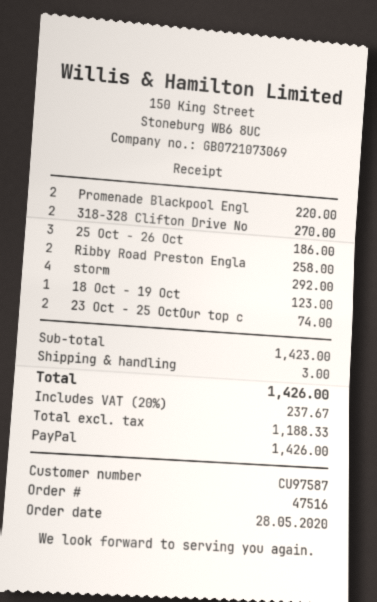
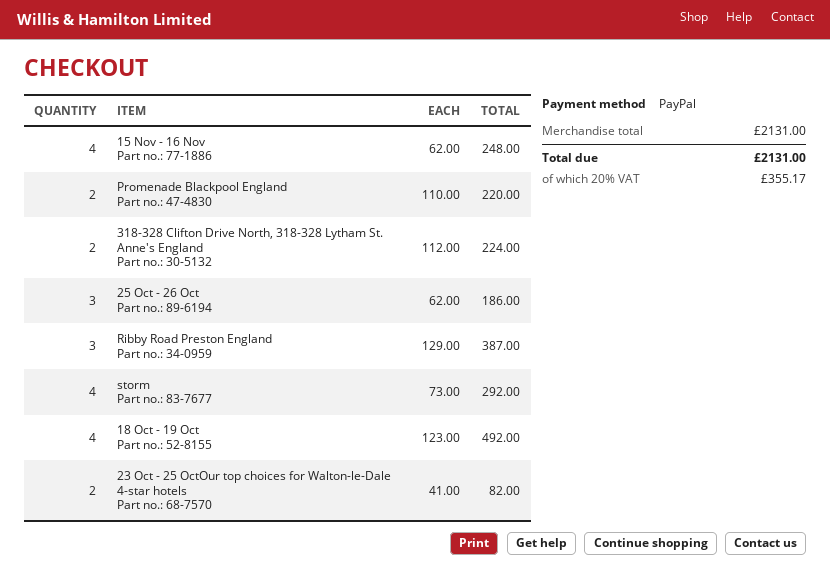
318-328 Clifton Drive No: 2 for 270.00 -> 2 for 224.00
Ribby Road Preston Engla: 2 for 258.00 -> 3 for 387.00
18 Oct - 19 Oct: 1 for 123.00 -> 4 for 492.00
23 Oct - 25 OctOur top c: 2 for 74.00 -> 2 for 82.00
15 Nov - 16 Nov: none -> 4 for 248.00
subtotal: 1423.00 -> 2131.00
shipping: 3.00 -> none
tax: 20% = 237.67 -> 20% = 355.17
total: 1426.00 -> 2131.00

